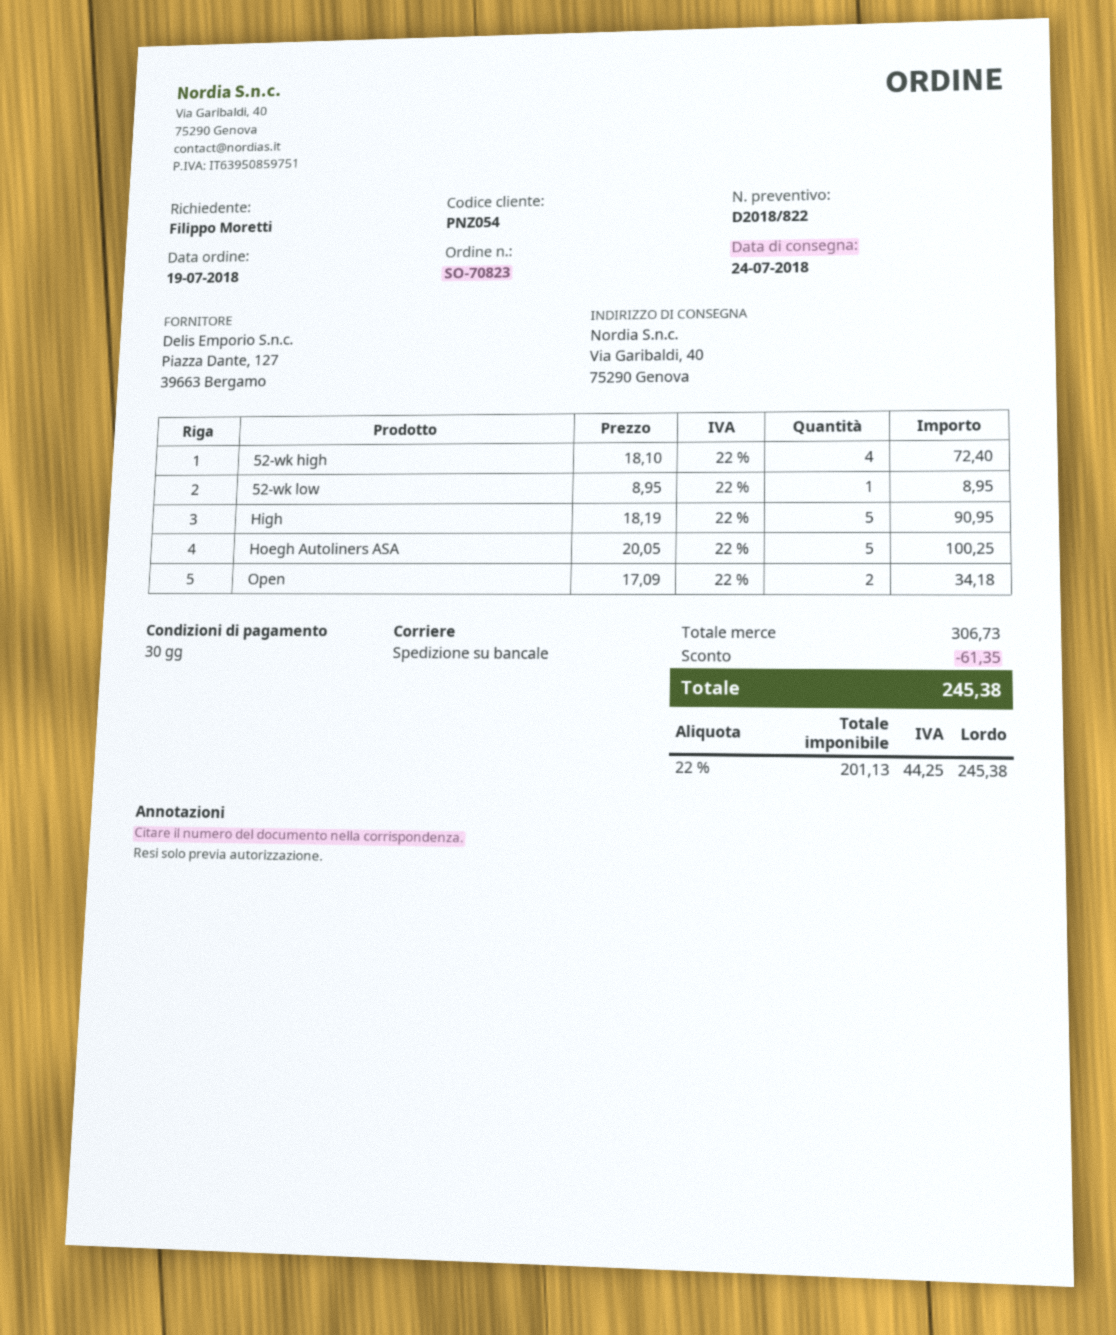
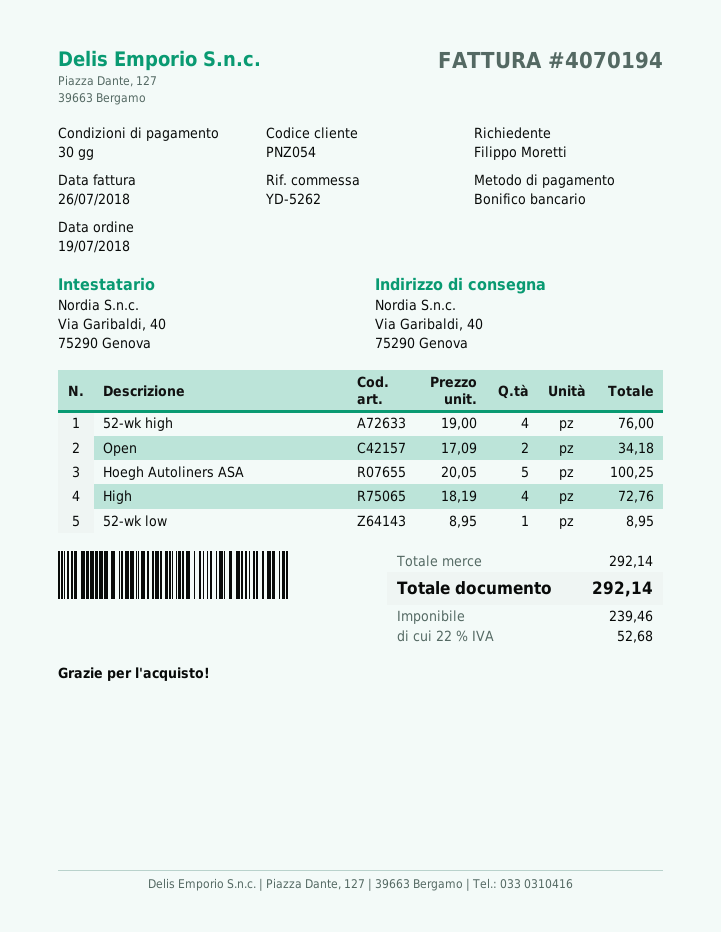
52-wk high: 4 x 18.10 = 72.40 -> 4 x 19.00 = 76.00
High: 5 x 18.19 = 90.95 -> 4 x 18.19 = 72.76
subtotal: 306.73 -> 292.14
discount: 61.35 -> none
net: 201.13 -> 239.46
tax: 22% = 44.25 -> 22% = 52.68
total: 245.38 -> 292.14

